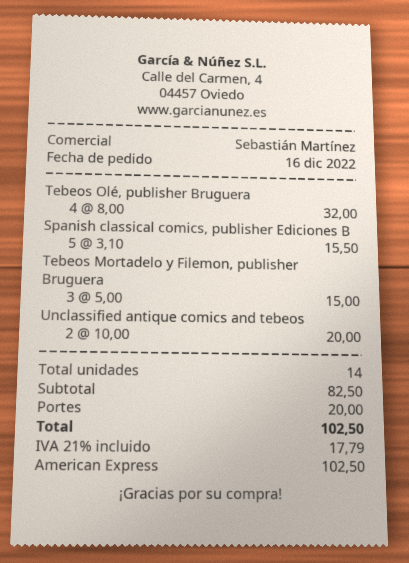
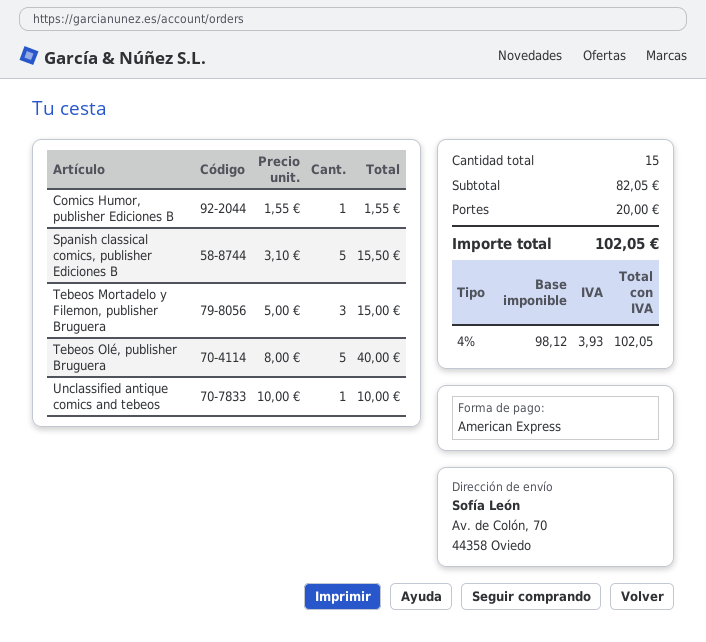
Tebeos Olé, publisher Bruguera: 4 x 8.00 = 32.00 -> 5 x 8.00 = 40.00
Unclassified antique comics and tebeos: 2 x 10.00 = 20.00 -> 1 x 10.00 = 10.00
Comics Humor, publisher Ediciones B: none -> 1 x 1.55 = 1.55
total quantity: 14 -> 15
subtotal: 82.50 -> 82.05
tax: 21% = 17.79 -> 4% = 3.93
total: 102.50 -> 102.05

